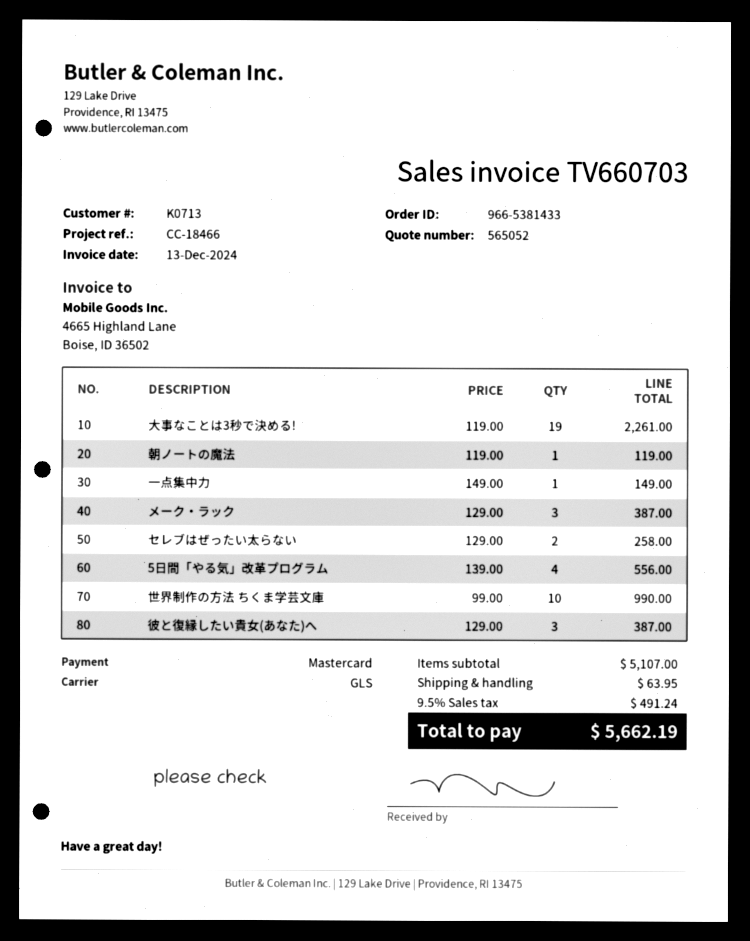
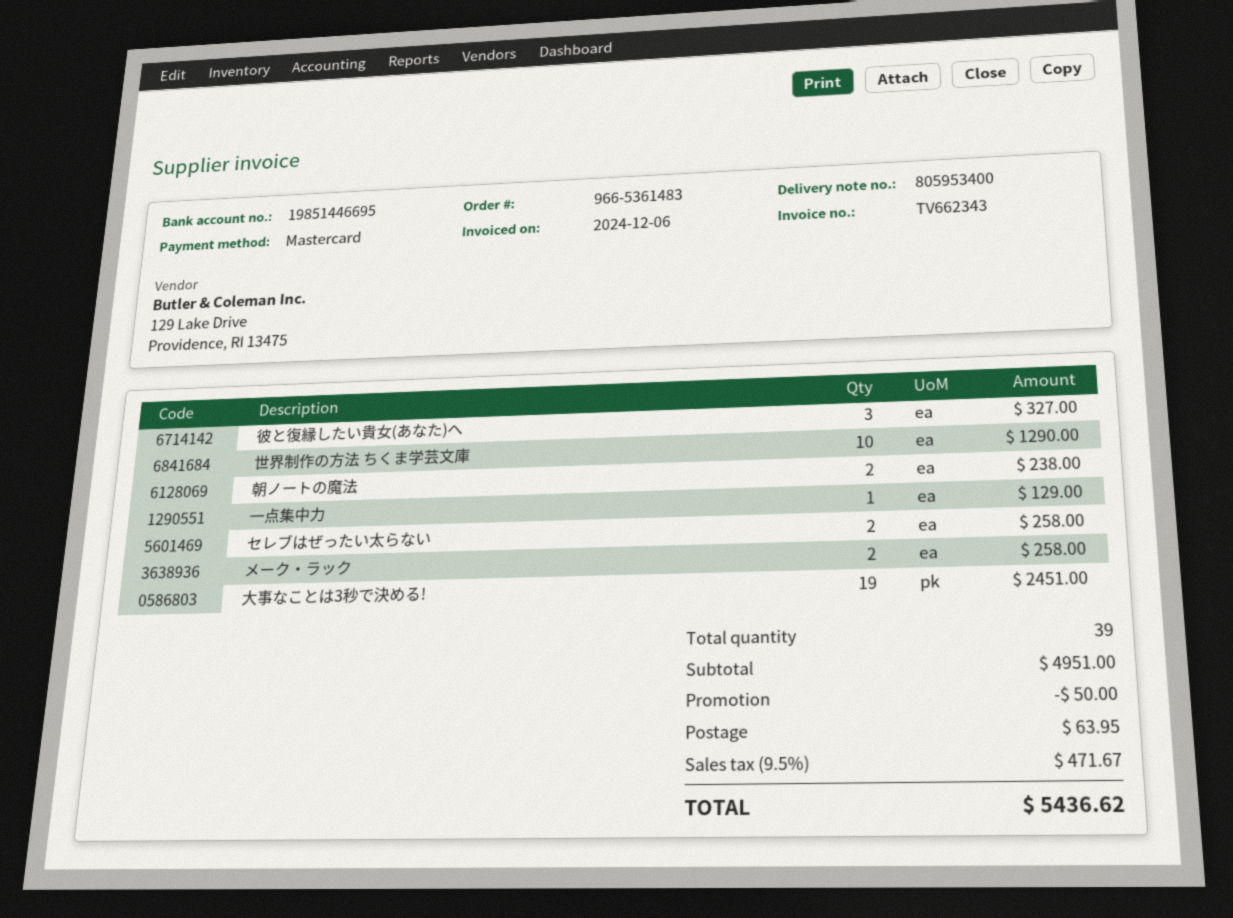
order number: 966-5381433 -> 966-5361483
invoice number: TV660703 -> TV662343
invoice date: 2024-12-13 -> 2024-12-06
大事なことは3秒で決める!: 19 for 2261.00 -> 19 for 2451.00
朝ノートの魔法: 1 for 119.00 -> 2 for 238.00
一点集中力: 1 for 149.00 -> 1 for 129.00
メーク・ラック: 3 for 387.00 -> 2 for 258.00
5日間「やる気」改革プログラム: 4 for 556.00 -> none
世界制作の方法 ちくま学芸文庫: 10 for 990.00 -> 10 for 1290.00
彼と復縁したい貴女(あなた)へ: 3 for 387.00 -> 3 for 327.00
subtotal: 5107.00 -> 4951.00
discount: none -> 50.00
tax: 9.5% = 491.24 -> 9.5% = 471.67
total: 5662.19 -> 5436.62

